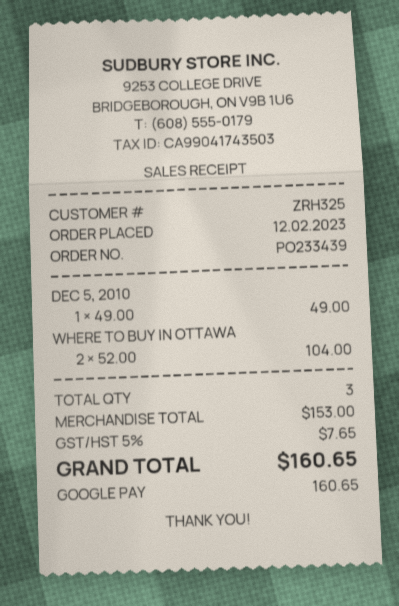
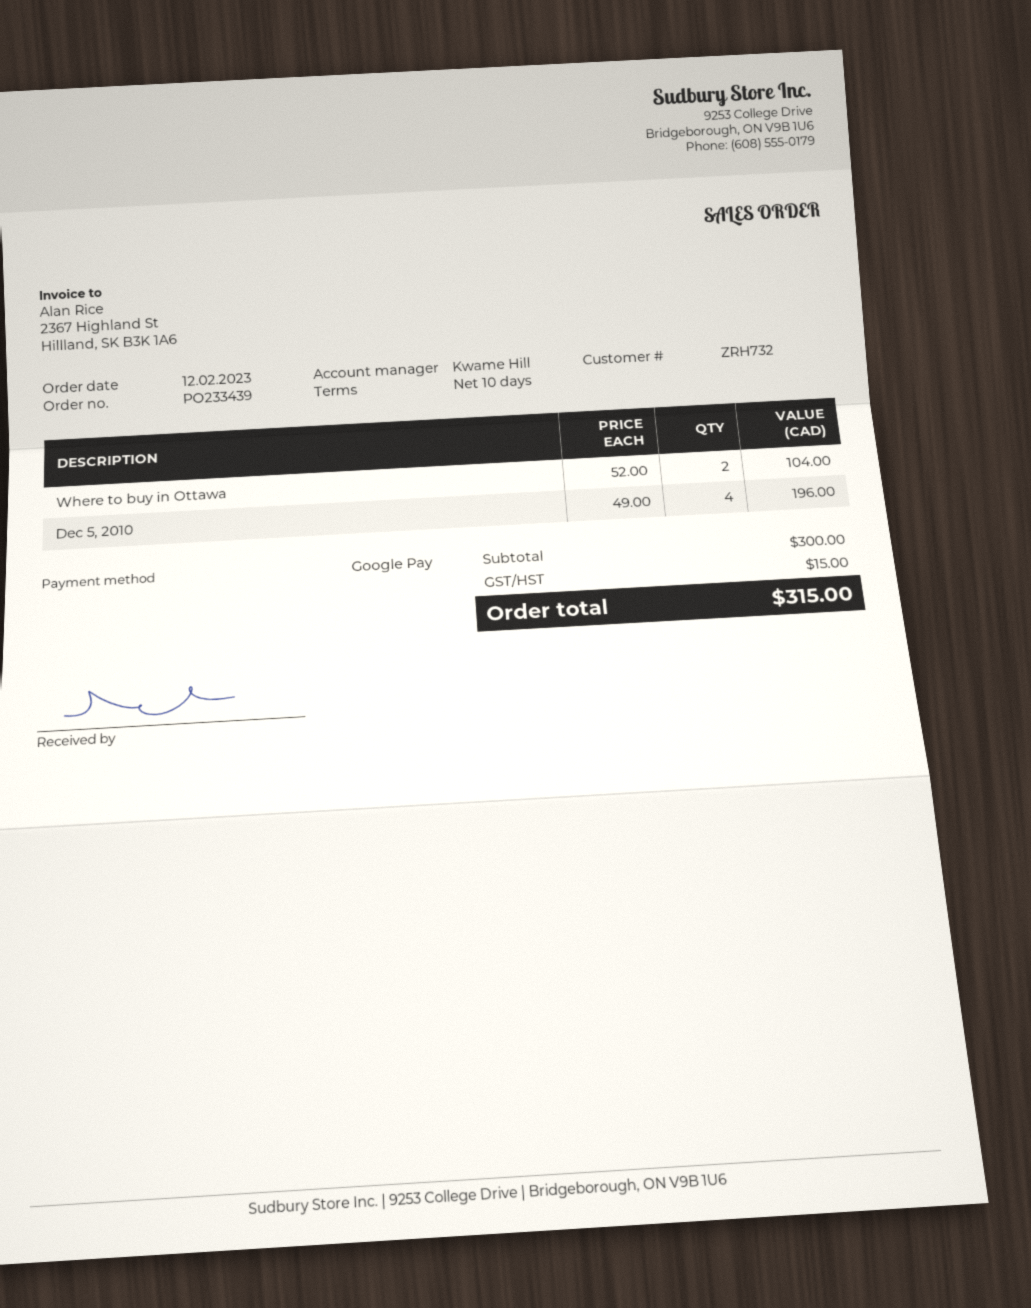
customer number: ZRH325 -> ZRH732
DEC 5, 2010: 1 x 49.00 = 49.00 -> 4 x 49.00 = 196.00
subtotal: 153.00 -> 300.00
tax: 7.65 -> 15.00
total: 160.65 -> 315.00

